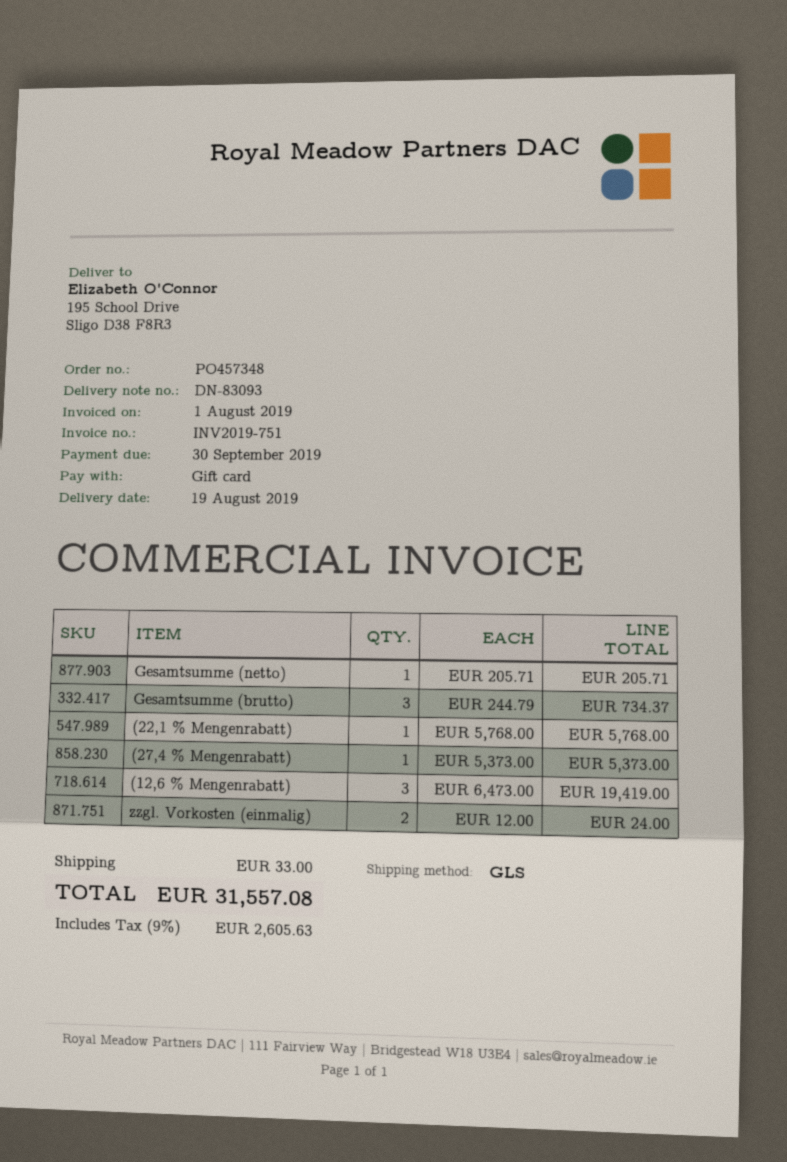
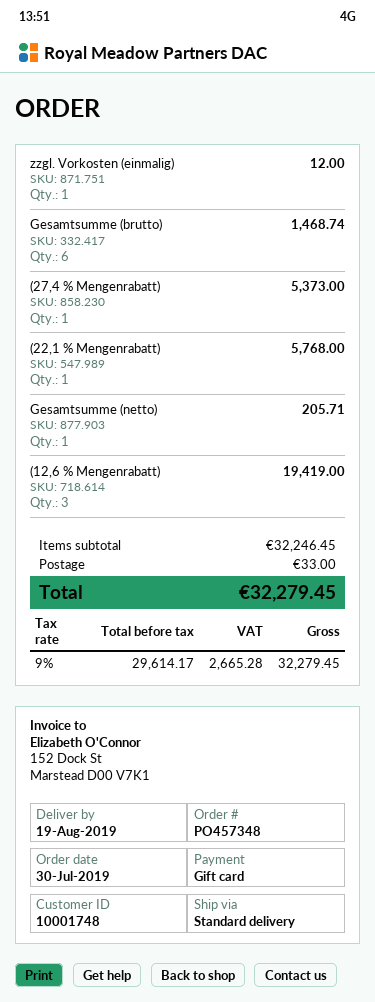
shipping method: GLS -> standard
Gesamtsumme (brutto): 3 for 734.37 -> 6 for 1468.74
zzgl. Vorkosten (einmalig): 2 for 24.00 -> 1 for 12.00
tax: 9% = 2605.63 -> 9% = 2665.28
total: 31557.08 -> 32279.45

